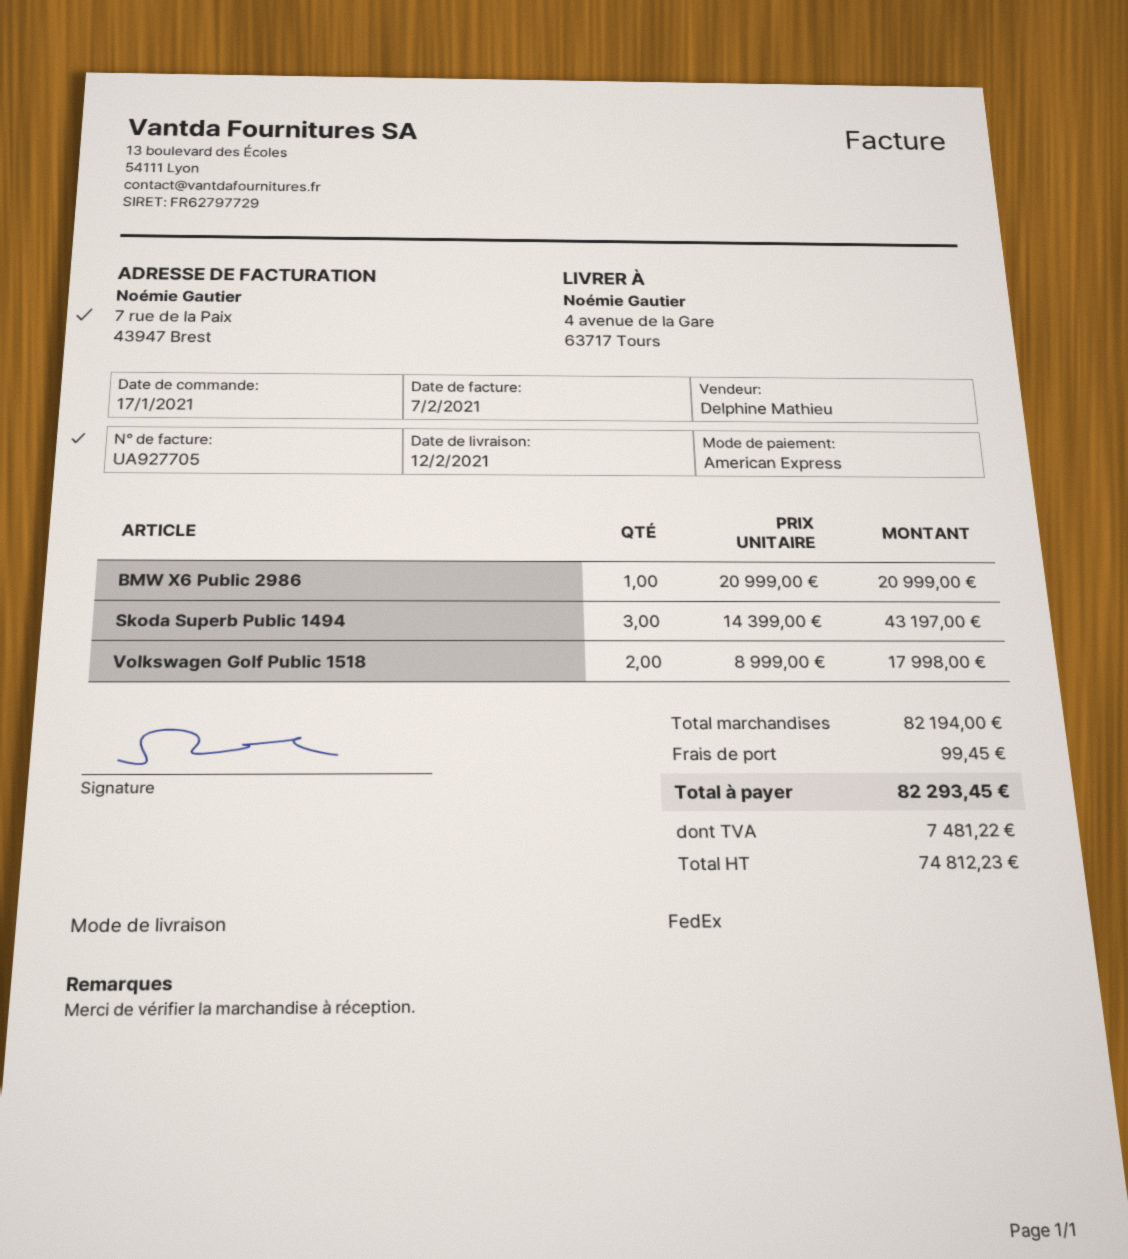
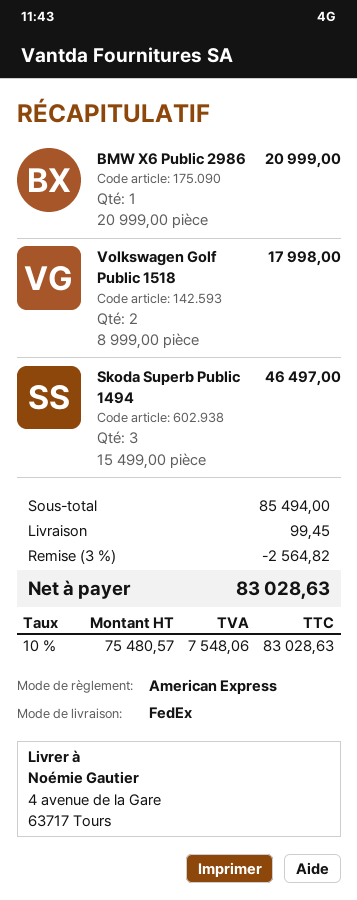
Skoda Superb Public 1494: 3 x 14399.00 = 43197.00 -> 3 x 15499.00 = 46497.00
subtotal: 82194.00 -> 85494.00
discount: none -> 3% = 2564.82
net: 74812.23 -> 75480.57
tax: 7481.22 -> 7548.06
total: 82293.45 -> 83028.63

